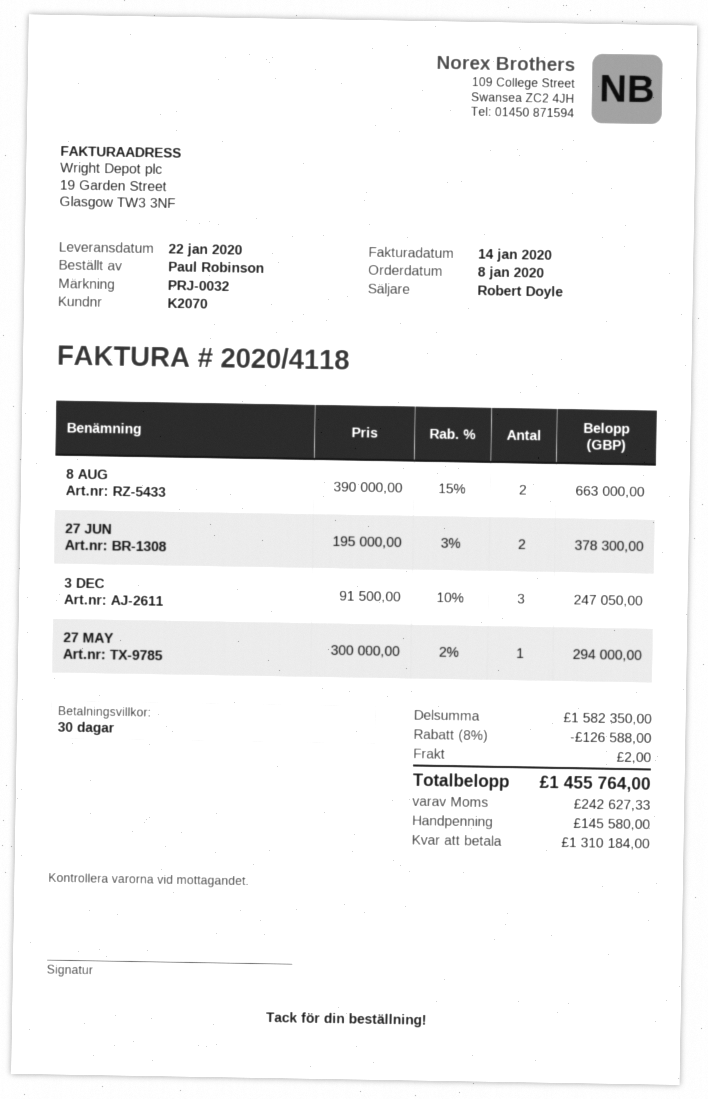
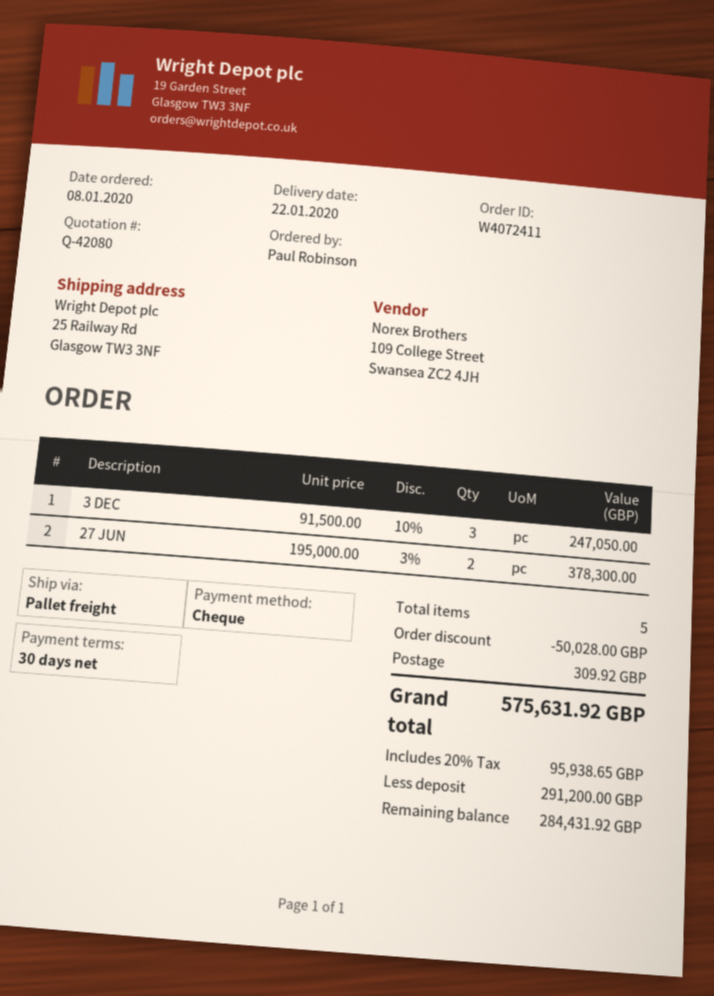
8 AUG: 2 x 390000.00 - 15% = 663000.00 -> none
27 MAY: 1 x 300000.00 - 2% = 294000.00 -> none
discount: 126588.00 -> 50028.00
shipping: 2.00 -> 309.92
tax: 242627.33 -> 95938.65
total: 1455764.00 -> 575631.92
deposit: 145580.00 -> 291200.00
balance: 1310184.00 -> 284431.92

